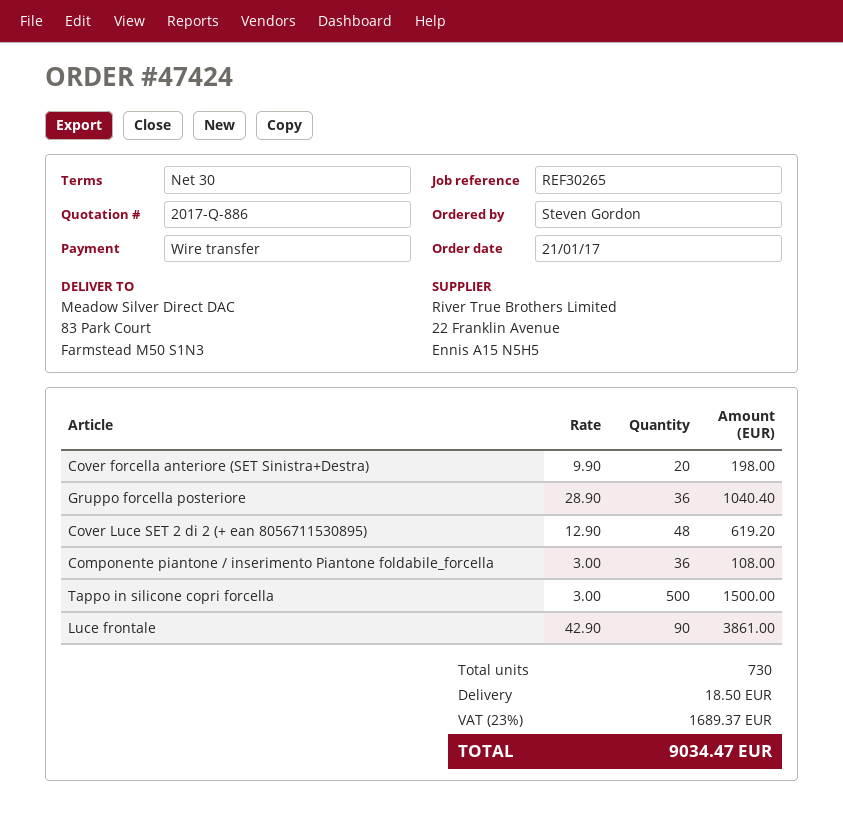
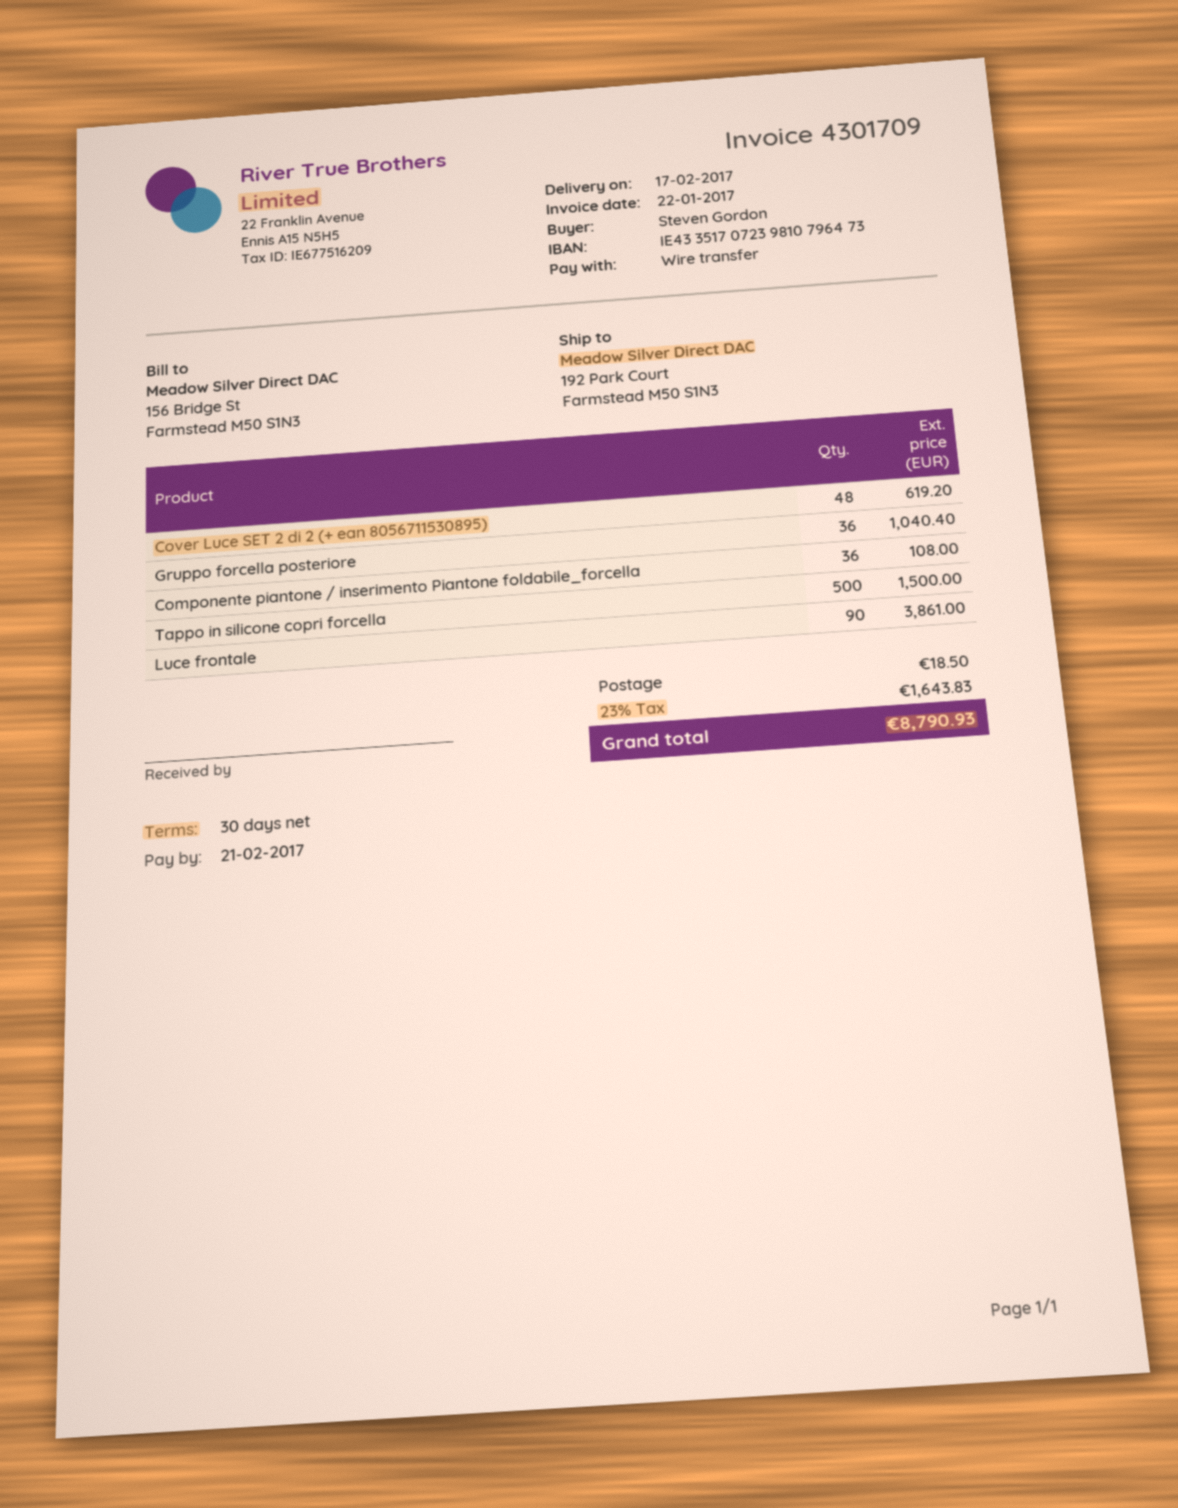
ship to: 83 Park Court, Farmstead M50 S1N3 -> 192 Park Court, Farmstead M50 S1N3
Cover forcella anteriore (SET Sinistra+Destra): 20 for 198.00 -> none
tax: 23% = 1689.37 -> 23% = 1643.83
total: 9034.47 -> 8790.93

